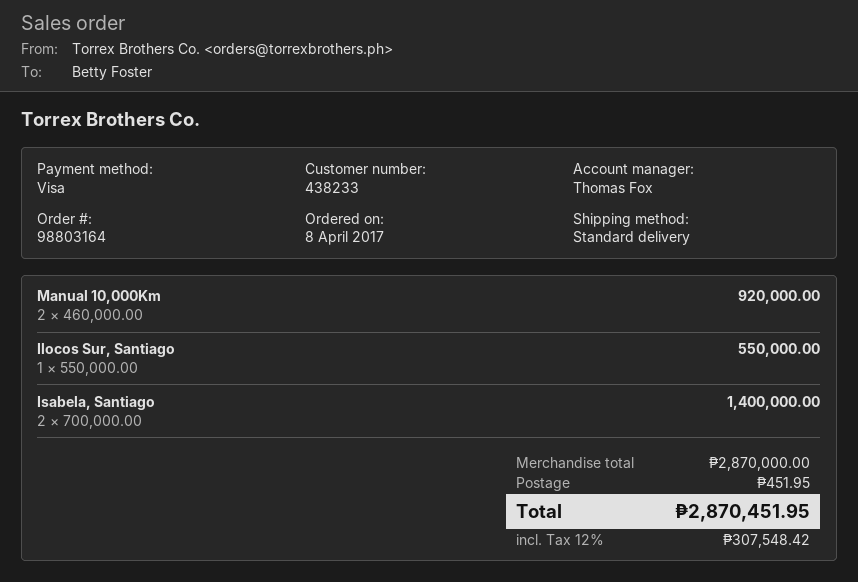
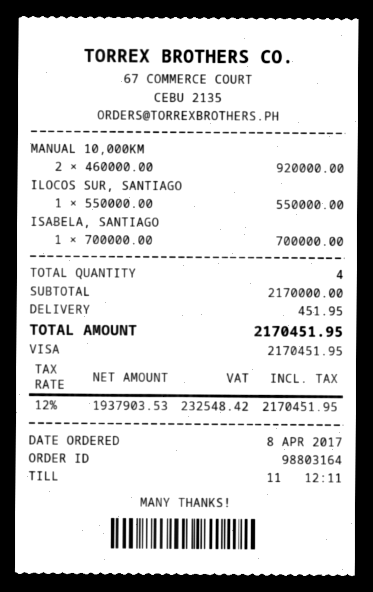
Isabela, Santiago: 2 x 700000.00 = 1400000.00 -> 1 x 700000.00 = 700000.00
subtotal: 2870000.00 -> 2170000.00
tax: 12% = 307548.42 -> 12% = 232548.42
total: 2870451.95 -> 2170451.95

